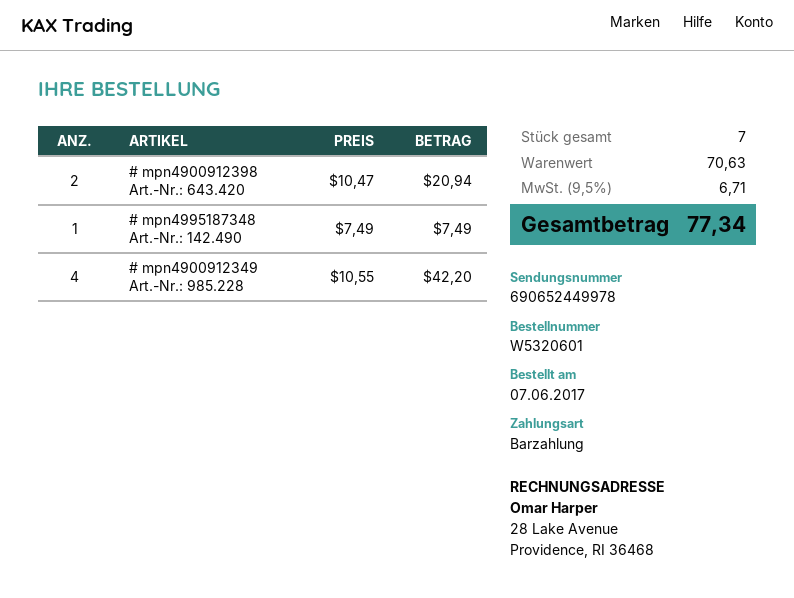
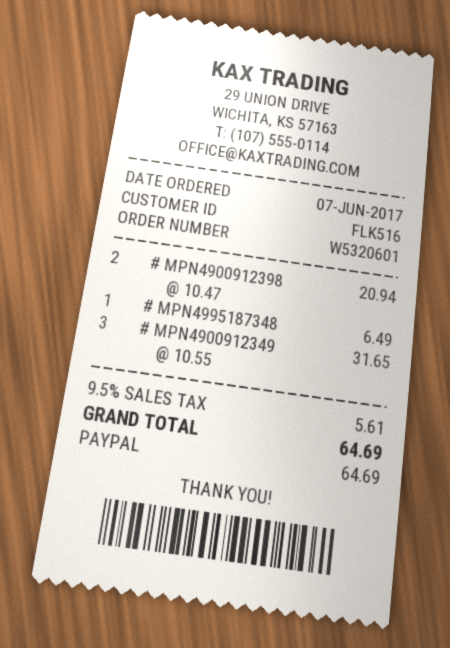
payment method: cash -> PayPal
# mpn4995187348: 1 x 7.49 = 7.49 -> 1 x 6.49 = 6.49
# mpn4900912349: 4 x 10.55 = 42.20 -> 3 x 10.55 = 31.65
tax: 9.5% = 6.71 -> 9.5% = 5.61
total: 77.34 -> 64.69

